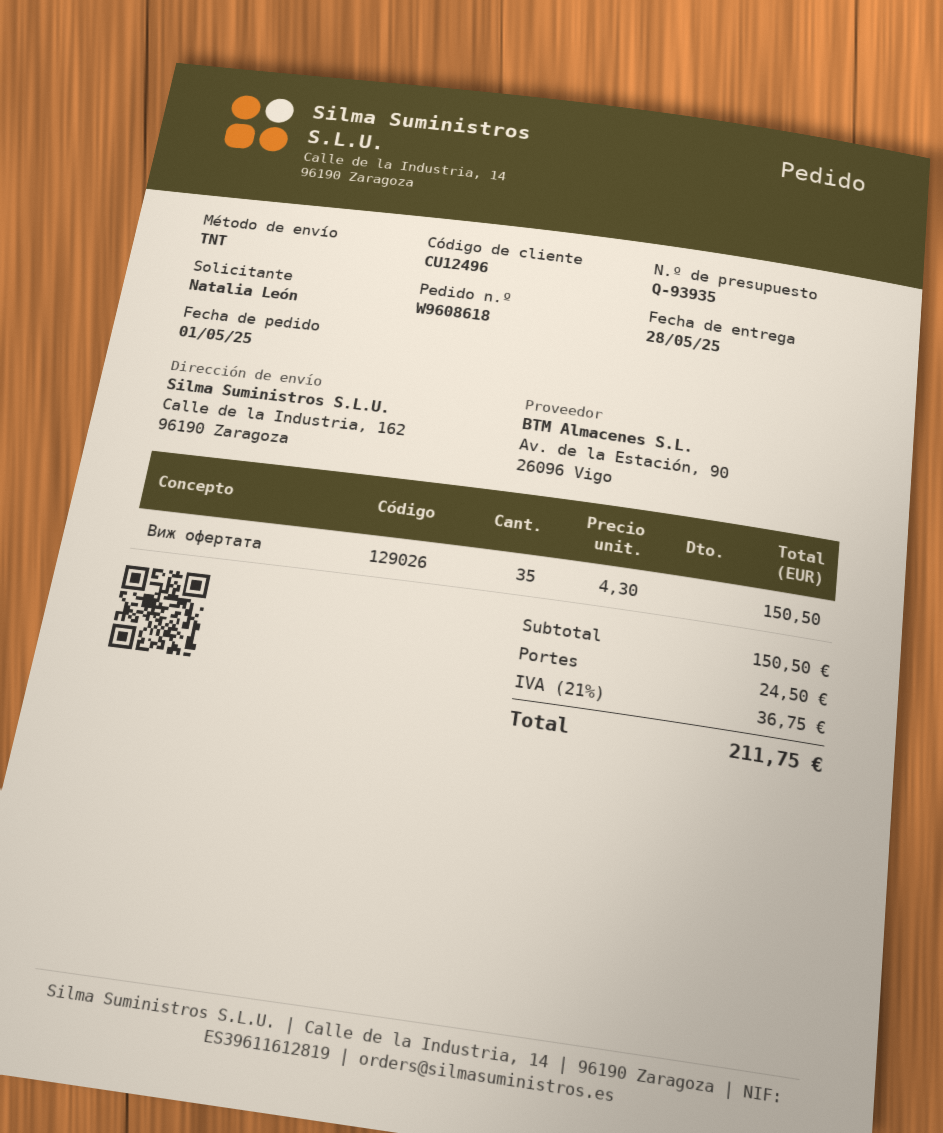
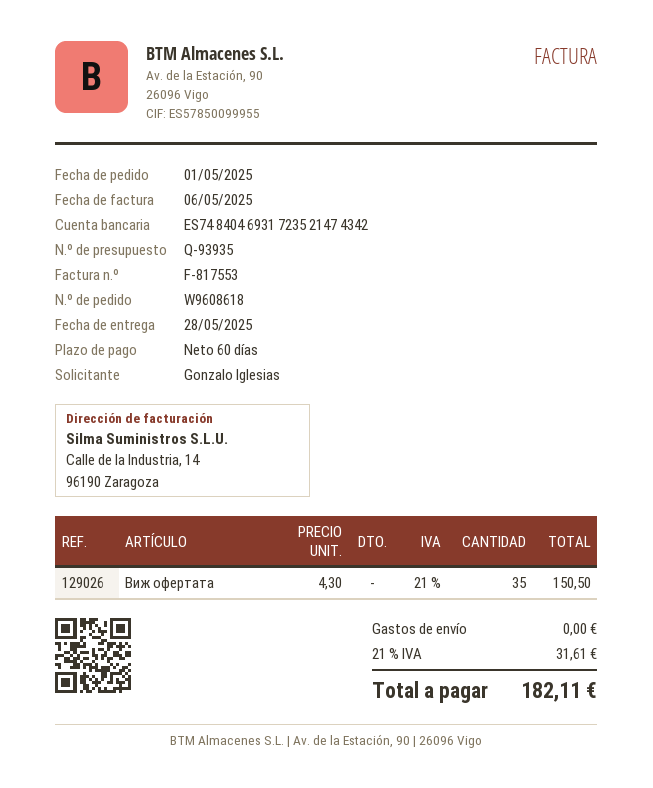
ordered by: Natalia León -> Gonzalo Iglesias
shipping: 24.50 -> 0.00
tax: 21% = 36.75 -> 21% = 31.61
total: 211.75 -> 182.11

